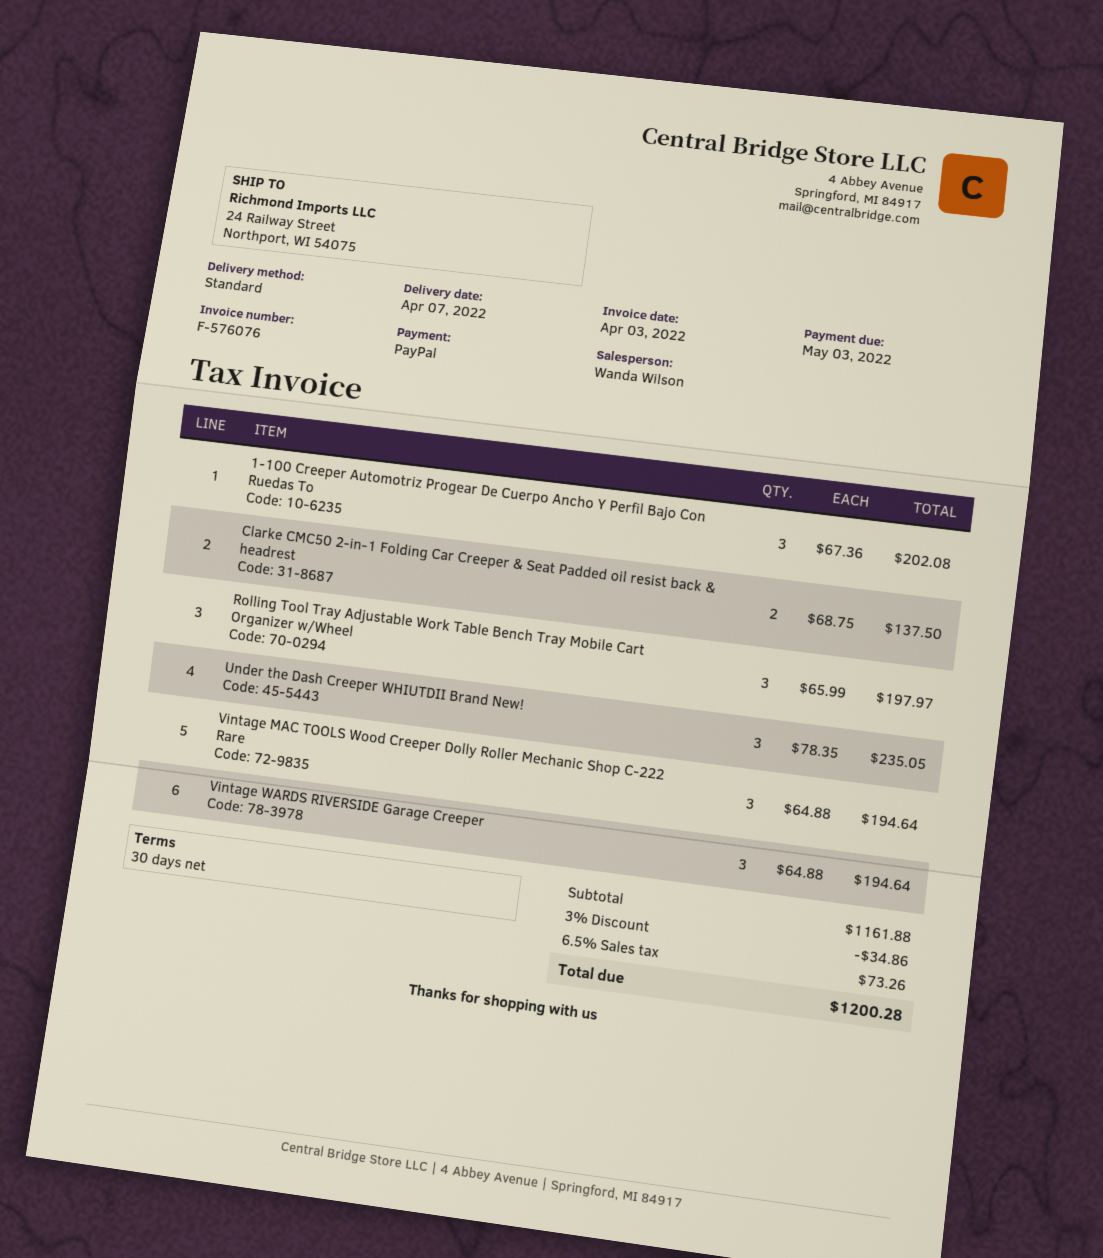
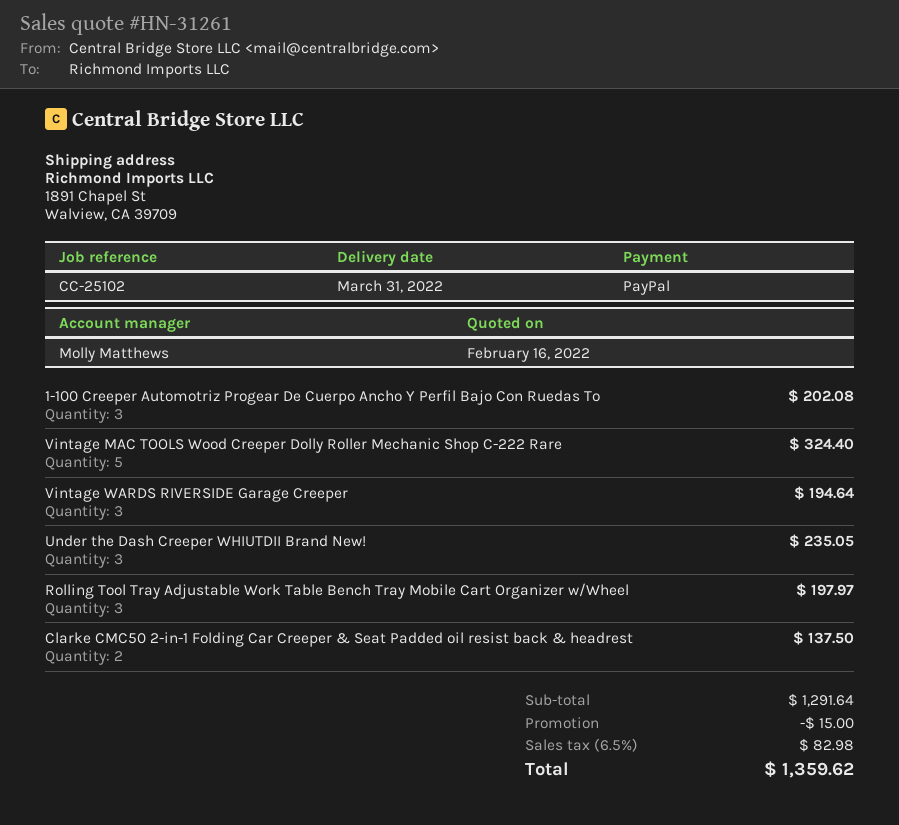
delivery date: 2022-04-07 -> 2022-03-31
sales rep: Wanda Wilson -> Molly Matthews
ship to: 24 Railway Street, Northport, WI 54075 -> 1891 Chapel St, Walview, CA 39709
Vintage MAC TOOLS Wood Creeper Dolly Roller Mechanic Shop C-222 Rare: 3 for 194.64 -> 5 for 324.40
subtotal: 1161.88 -> 1291.64
discount: 34.86 -> 15.00
tax: 6.5% = 73.26 -> 6.5% = 82.98
total: 1200.28 -> 1359.62

